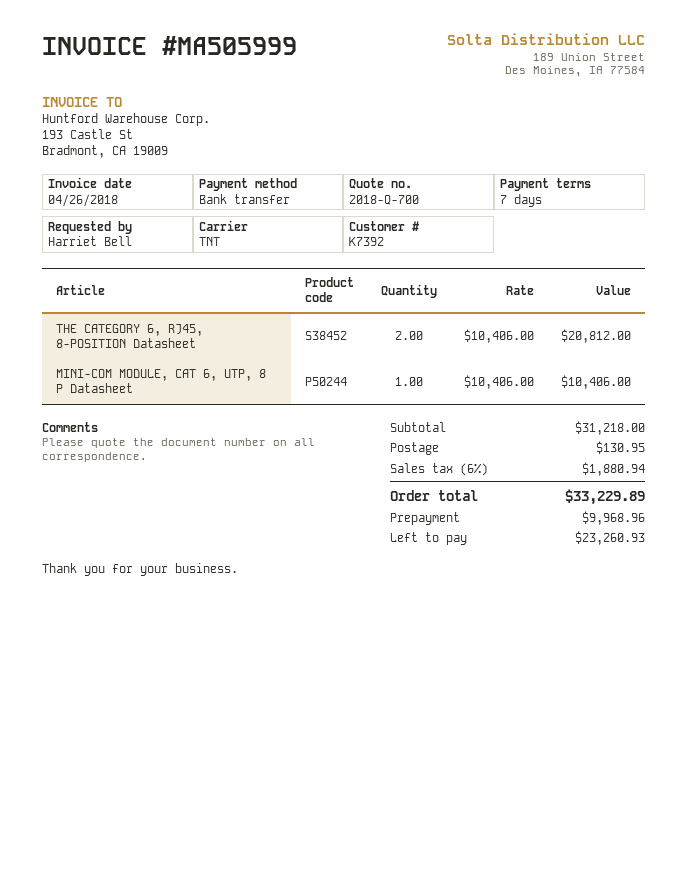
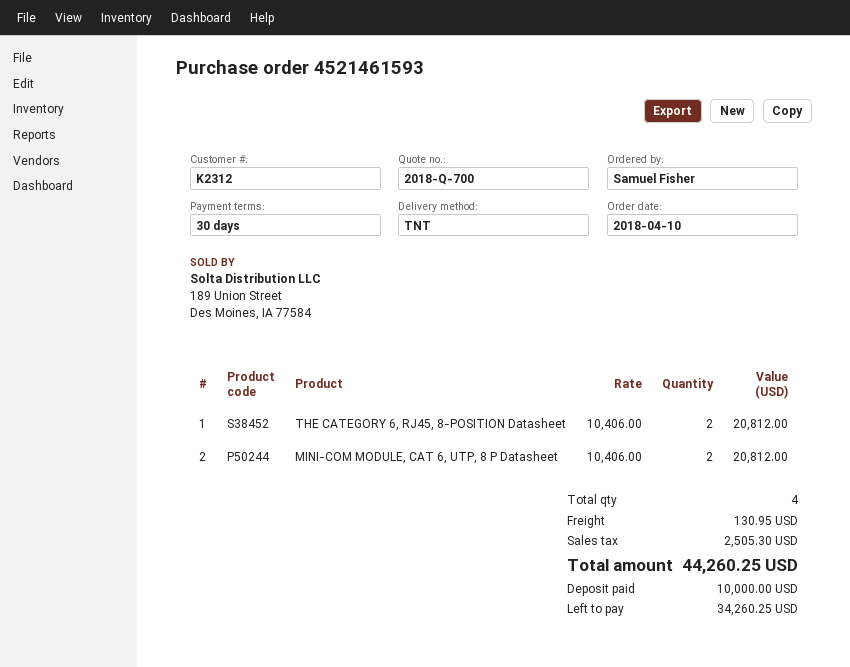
payment terms: 7 days -> 30 days
customer number: K7392 -> K2312
ordered by: Harriet Bell -> Samuel Fisher
MINI-COM MODULE, CAT 6, UTP, 8 P Datasheet: 1 x 10406.00 = 10406.00 -> 2 x 10406.00 = 20812.00
tax: 1880.94 -> 2505.30
total: 33229.89 -> 44260.25
deposit: 9968.96 -> 10000.00
balance: 23260.93 -> 34260.25

